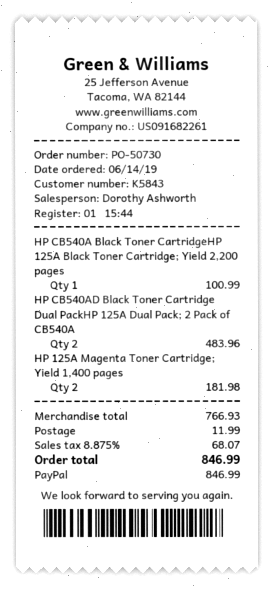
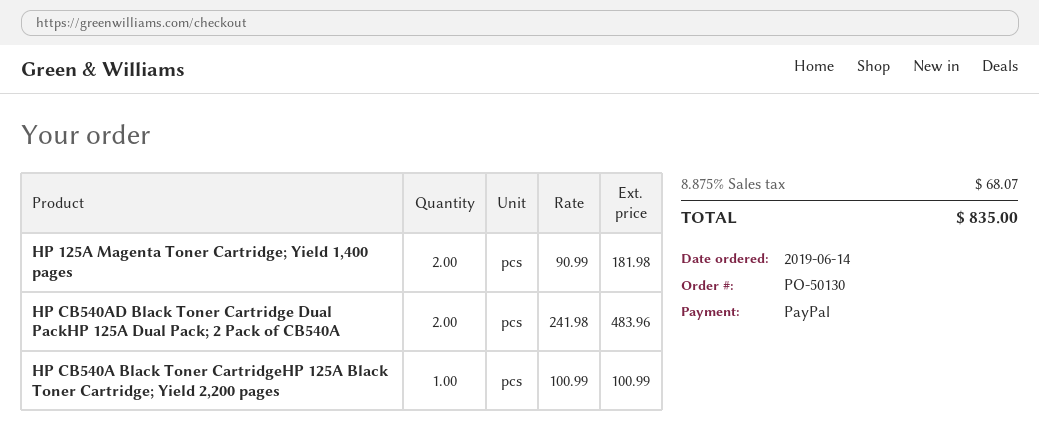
order number: PO-50730 -> PO-50130
shipping: 11.99 -> none
total: 846.99 -> 835.00

